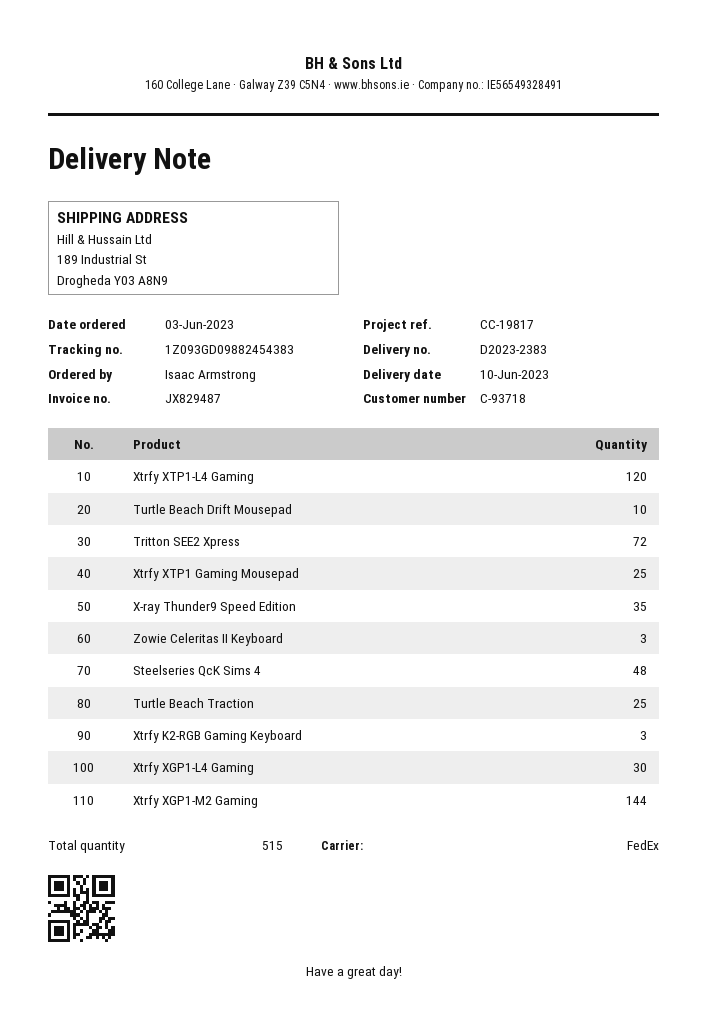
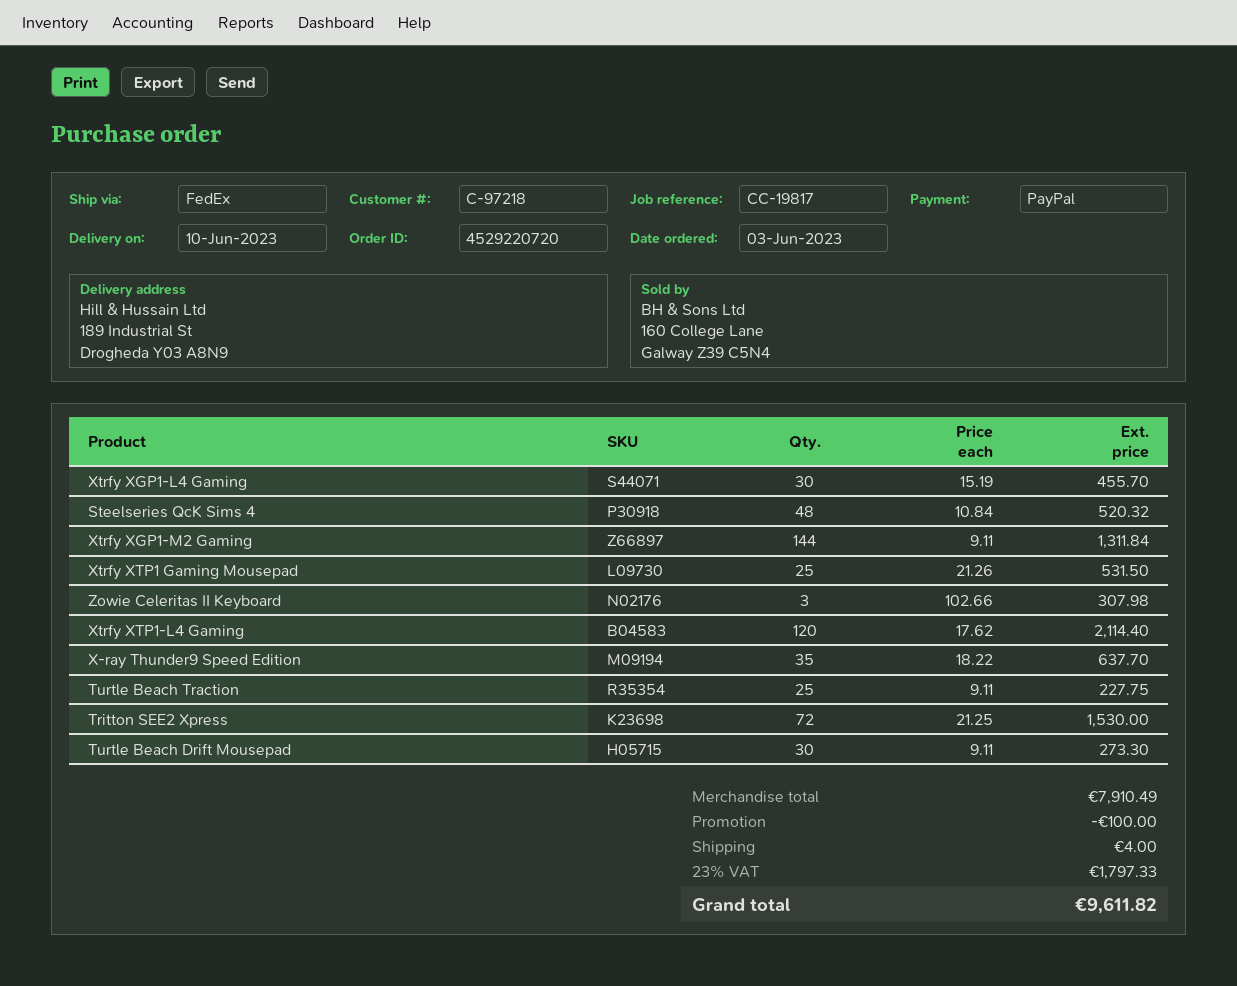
customer number: C-93718 -> C-97218
Turtle Beach Drift Mousepad: 10 -> 30
Xtrfy K2-RGB Gaming Keyboard: 3 -> none

